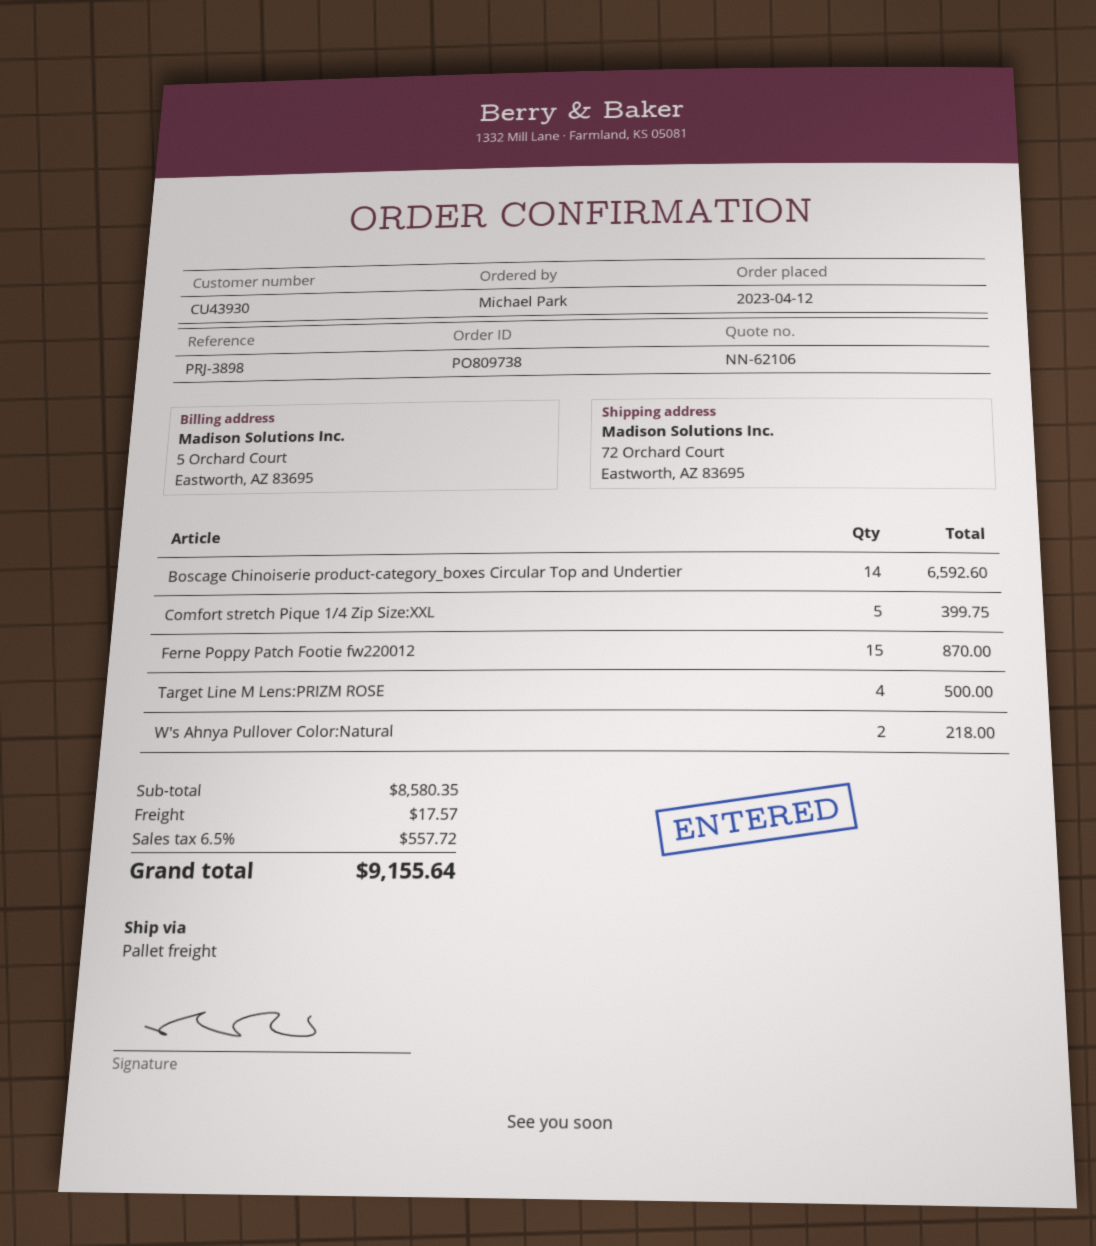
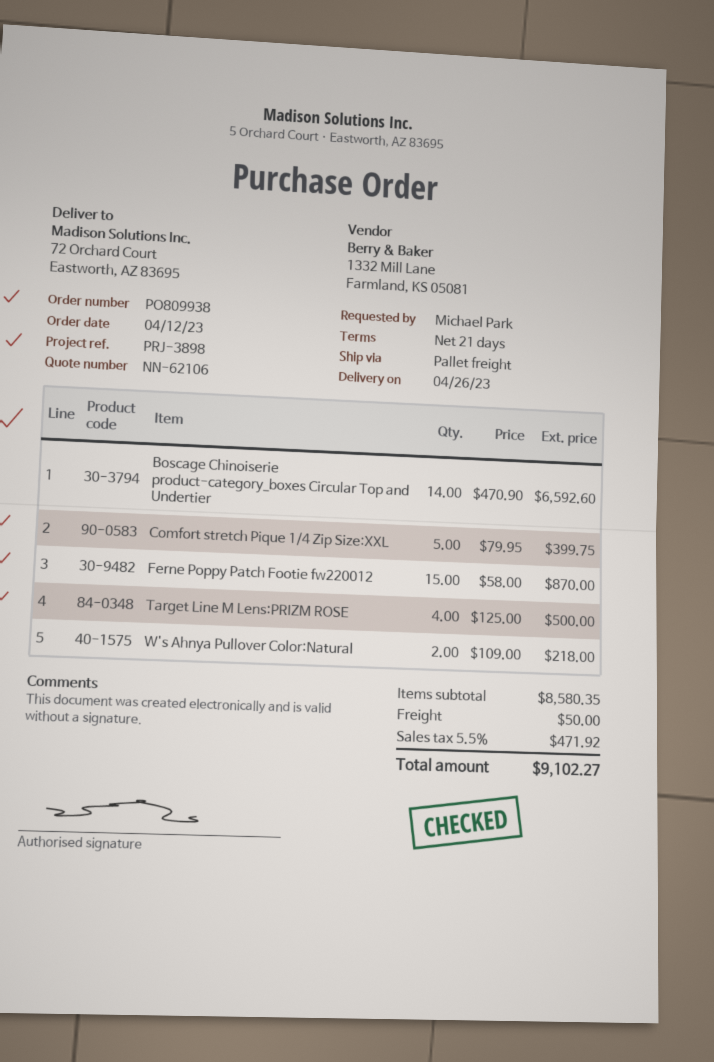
order number: PO809738 -> PO809938
shipping: 17.57 -> 50.00
tax: 6.5% = 557.72 -> 5.5% = 471.92
total: 9155.64 -> 9102.27

